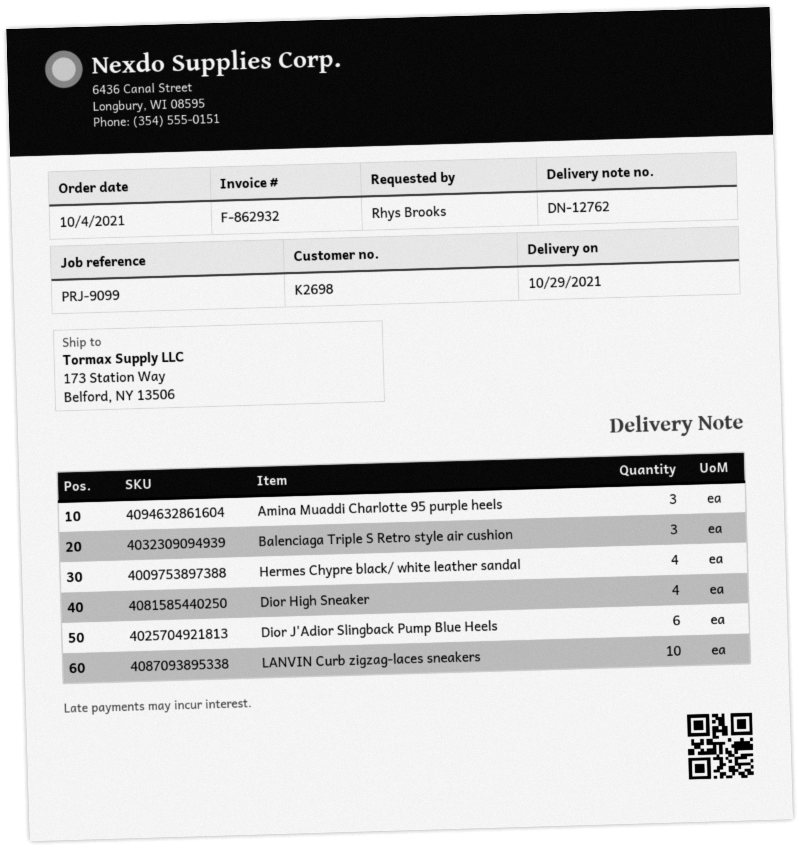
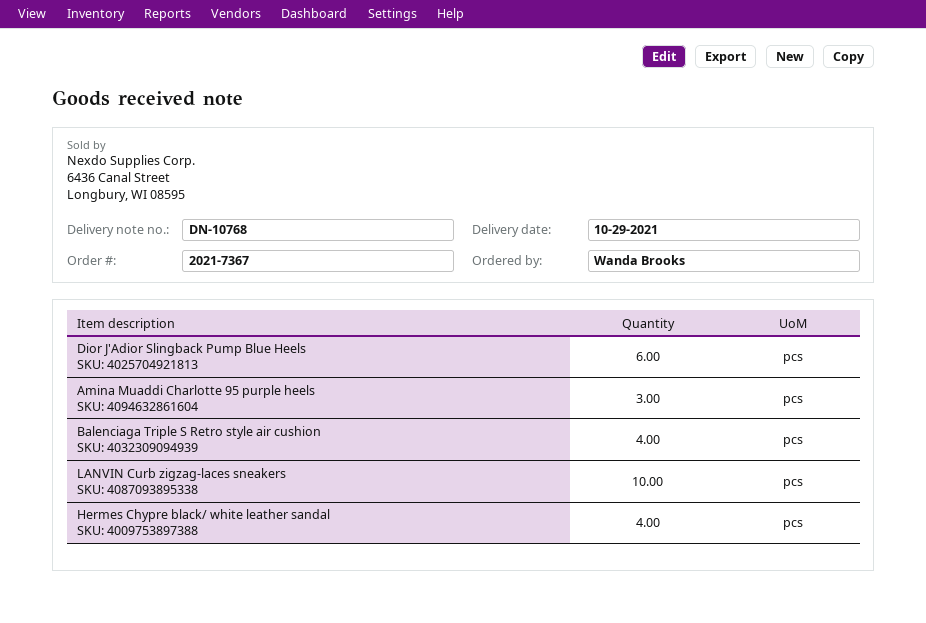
delivery note number: DN-12762 -> DN-10768
ordered by: Rhys Brooks -> Wanda Brooks
Balenciaga Triple S Retro style air cushion: 3 -> 4
Dior High Sneaker: 4 -> none

